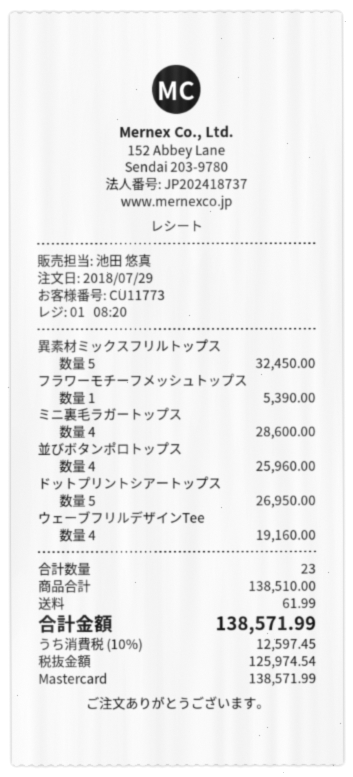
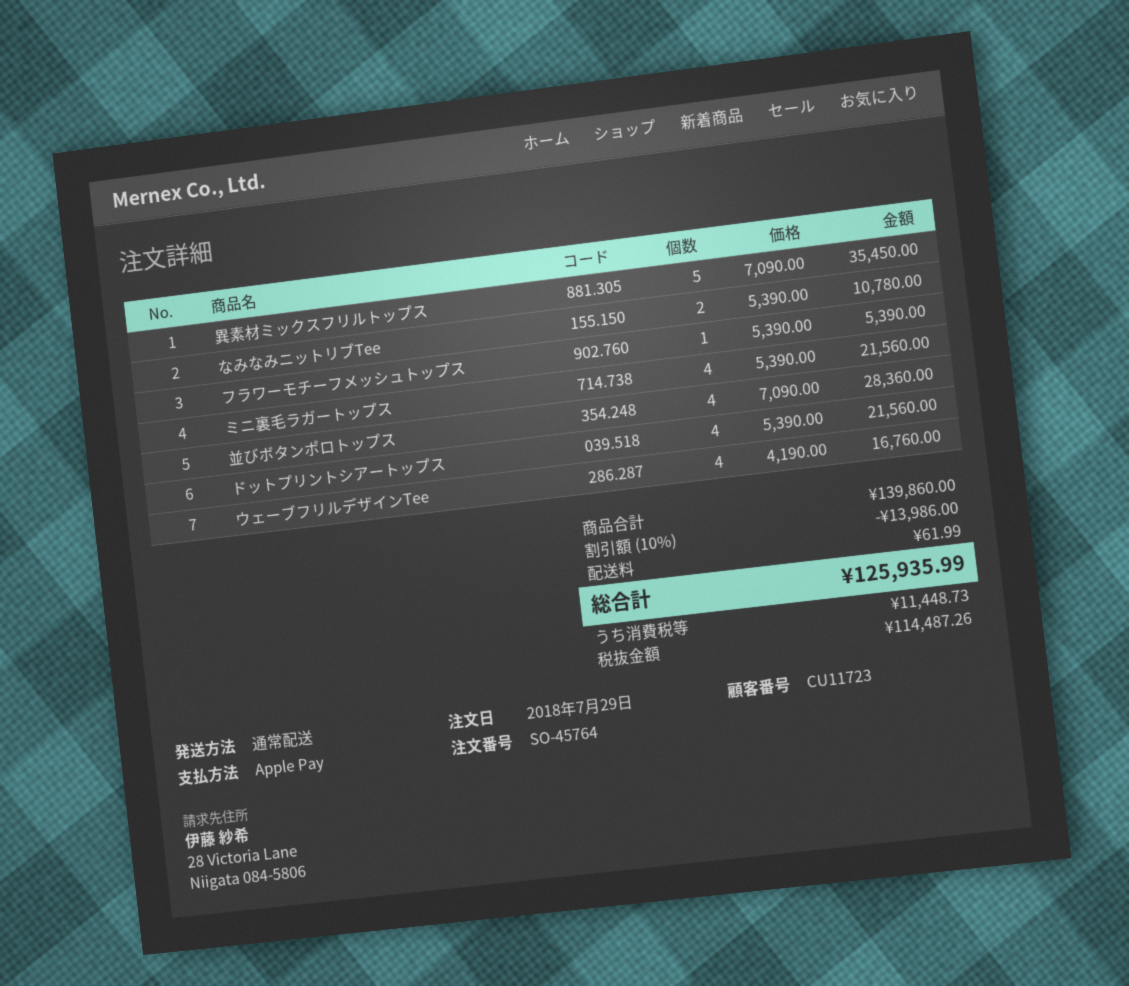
customer number: CU11773 -> CU11723
payment method: Mastercard -> Apple Pay
異素材ミックスフリルトップス: 5 for 32450.00 -> 5 for 35450.00
ミニ裏毛ラガートップス: 4 for 28600.00 -> 4 for 21560.00
並びボタンポロトップス: 4 for 25960.00 -> 4 for 28360.00
ドットプリントシアートップス: 5 for 26950.00 -> 4 for 21560.00
ウェーブフリルデザインTee: 4 for 19160.00 -> 4 for 16760.00
なみなみニットリブTee: none -> 2 for 10780.00
subtotal: 138510.00 -> 139860.00
discount: none -> 10% = 13986.00
net: 125974.54 -> 114487.26
tax: 12597.45 -> 11448.73
total: 138571.99 -> 125935.99

